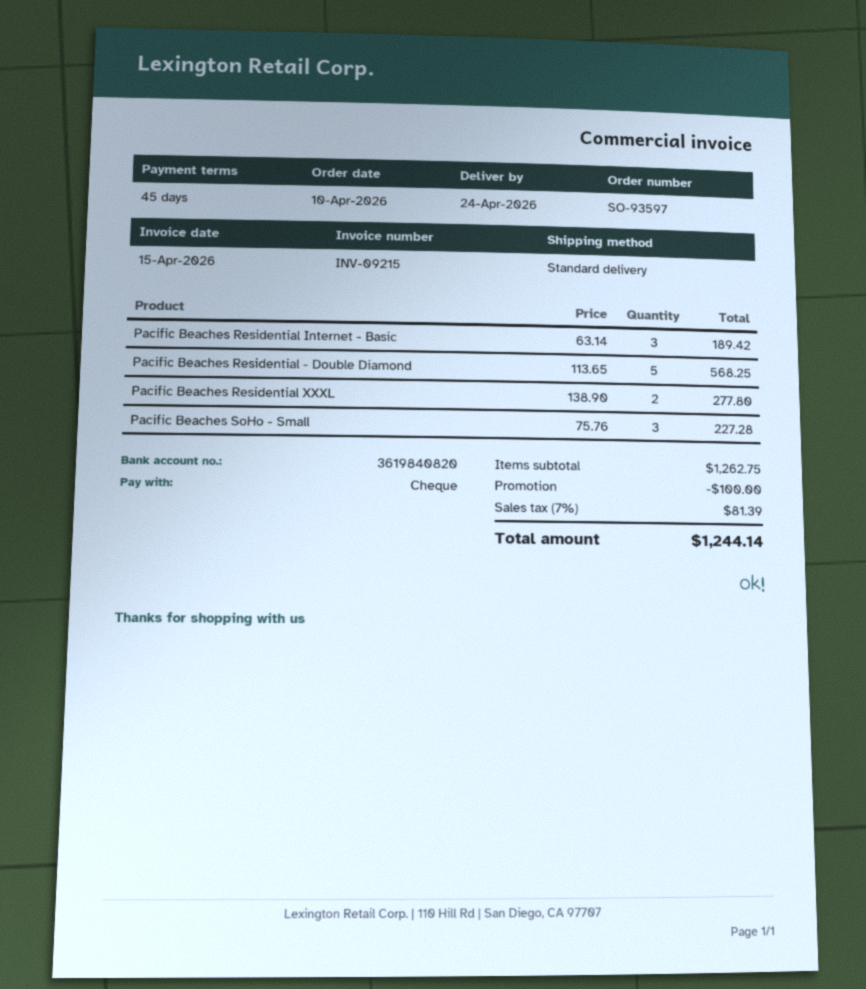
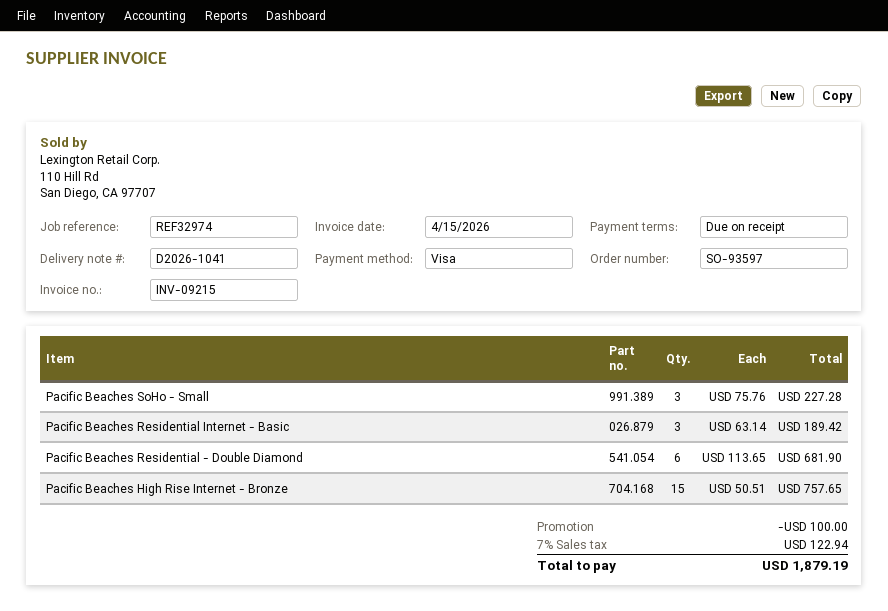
payment terms: 45 days -> on receipt
payment method: cheque -> Visa
Pacific Beaches Residential - Double Diamond: 5 x 113.65 = 568.25 -> 6 x 113.65 = 681.90
Pacific Beaches Residential XXXL: 2 x 138.90 = 277.80 -> none
Pacific Beaches High Rise Internet - Bronze: none -> 15 x 50.51 = 757.65
tax: 7% = 81.39 -> 7% = 122.94
total: 1244.14 -> 1879.19

